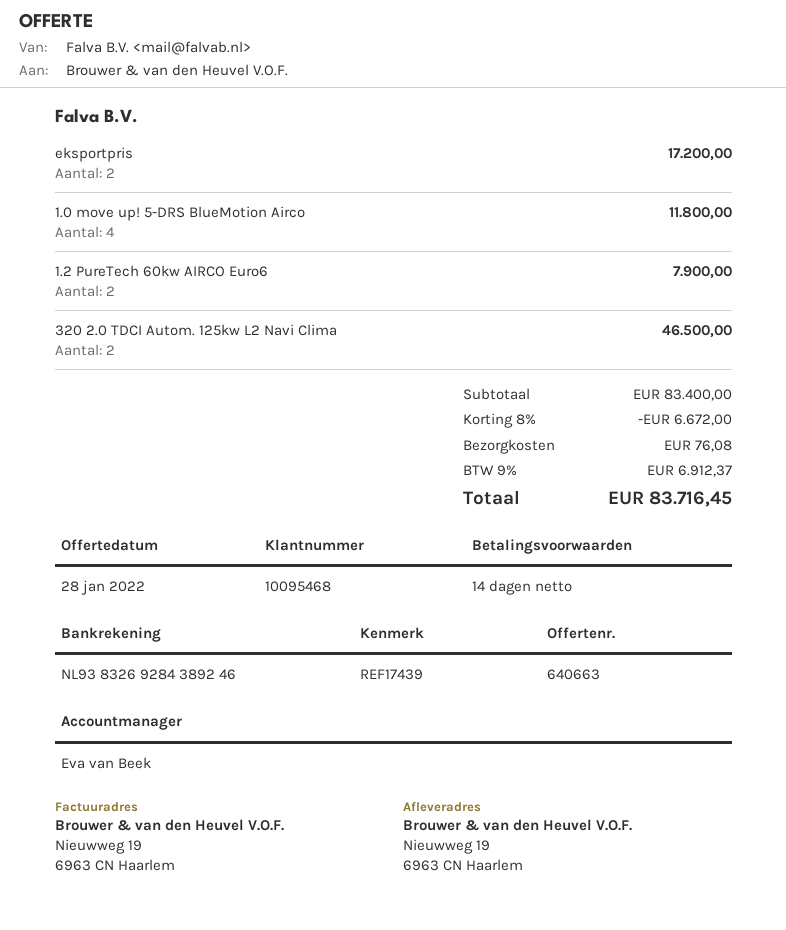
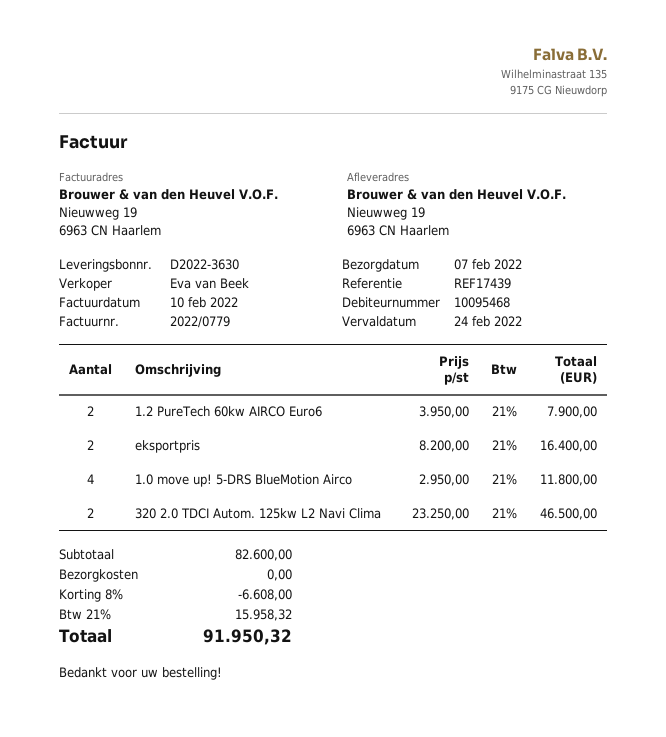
eksportpris: 2 for 17200.00 -> 2 for 16400.00
subtotal: 83400.00 -> 82600.00
discount: 8% = 6672.00 -> 8% = 6608.00
shipping: 76.08 -> 0.00
tax: 9% = 6912.37 -> 21% = 15958.32
total: 83716.45 -> 91950.32

